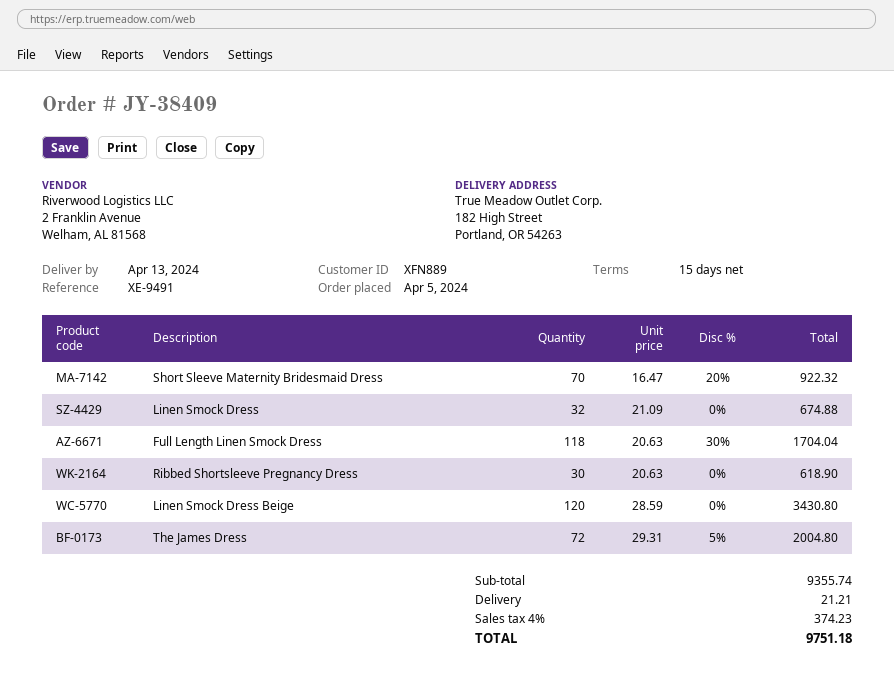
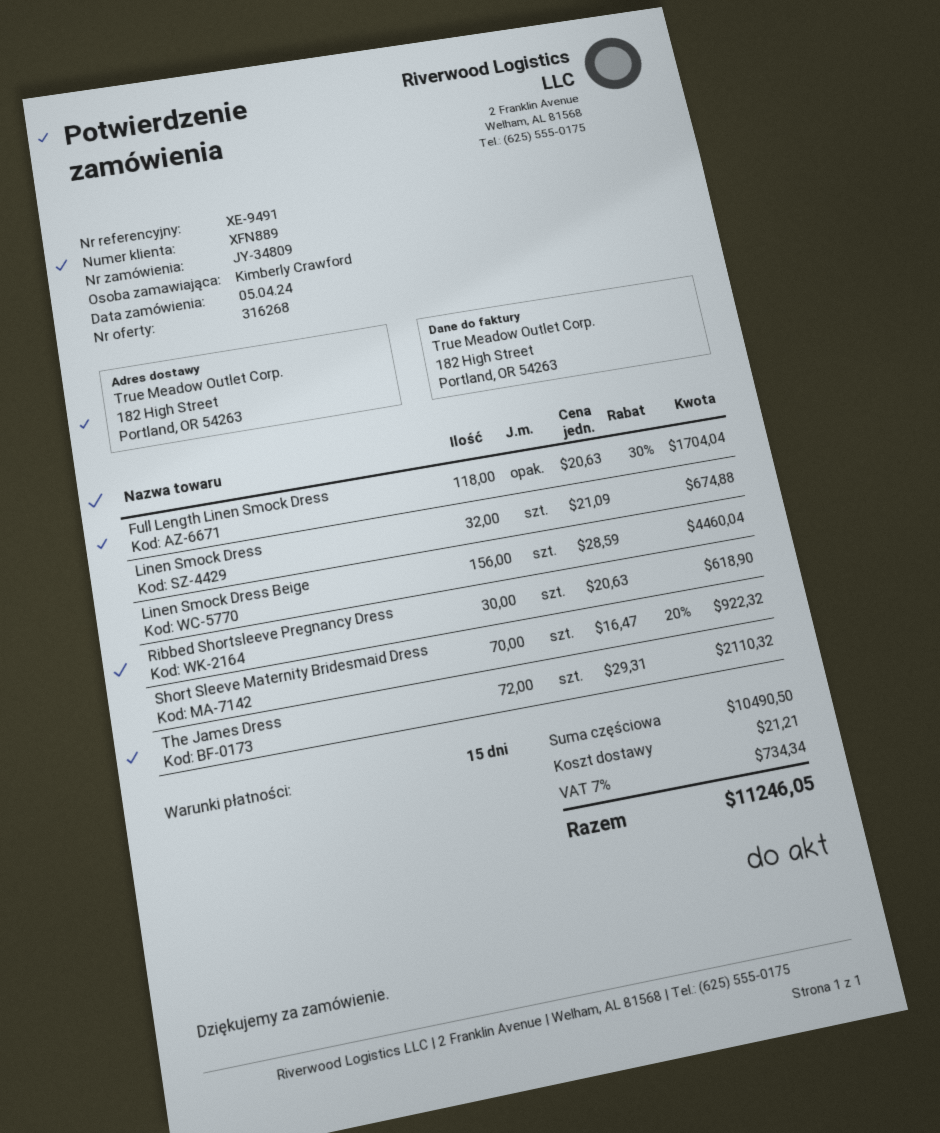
order number: JY-38409 -> JY-34809
Linen Smock Dress Beige: 120 x 28.59 = 3430.80 -> 156 x 28.59 = 4460.04
The James Dress: 72 x 29.31 - 5% = 2004.80 -> 72 x 29.31 = 2110.32
subtotal: 9355.74 -> 10490.50
tax: 4% = 374.23 -> 7% = 734.34
total: 9751.18 -> 11246.05

